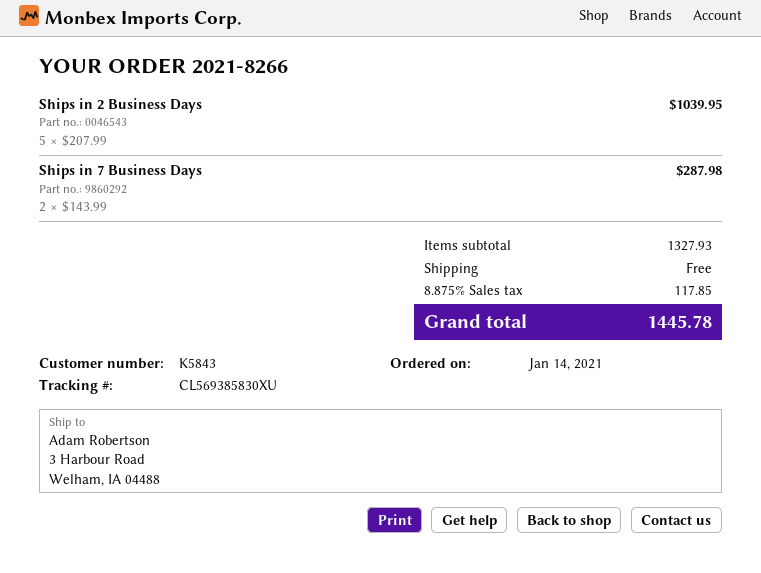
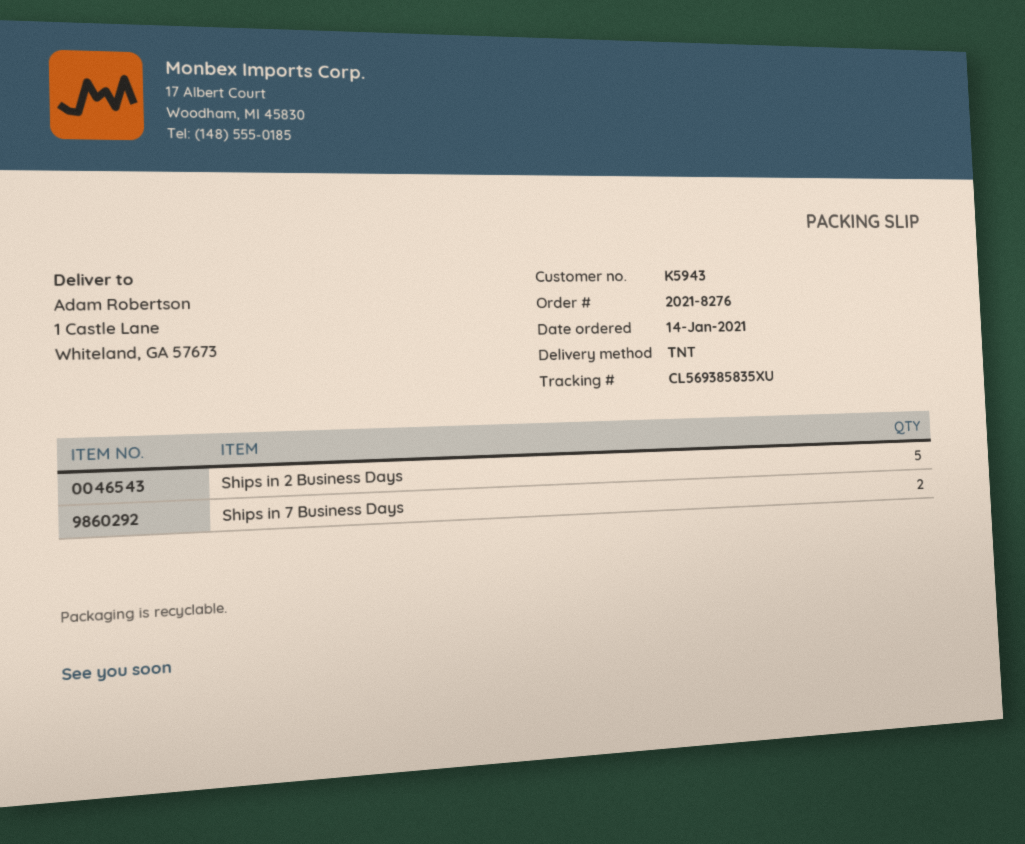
order number: 2021-8266 -> 2021-8276
customer number: K5843 -> K5943
tracking number: CL569385830XU -> CL569385835XU
ship to: 3 Harbour Road, Welham, IA 04488 -> 1 Castle Lane, Whiteland, GA 57673

